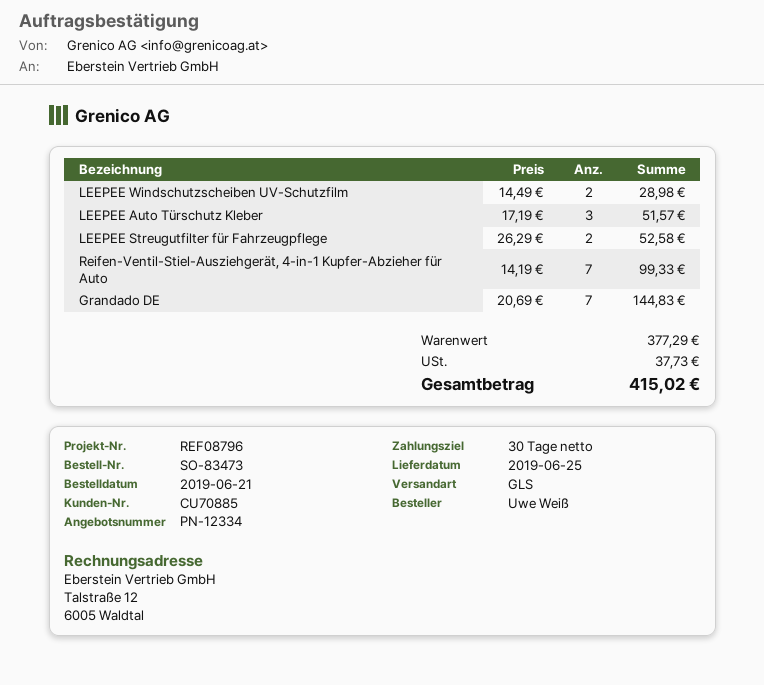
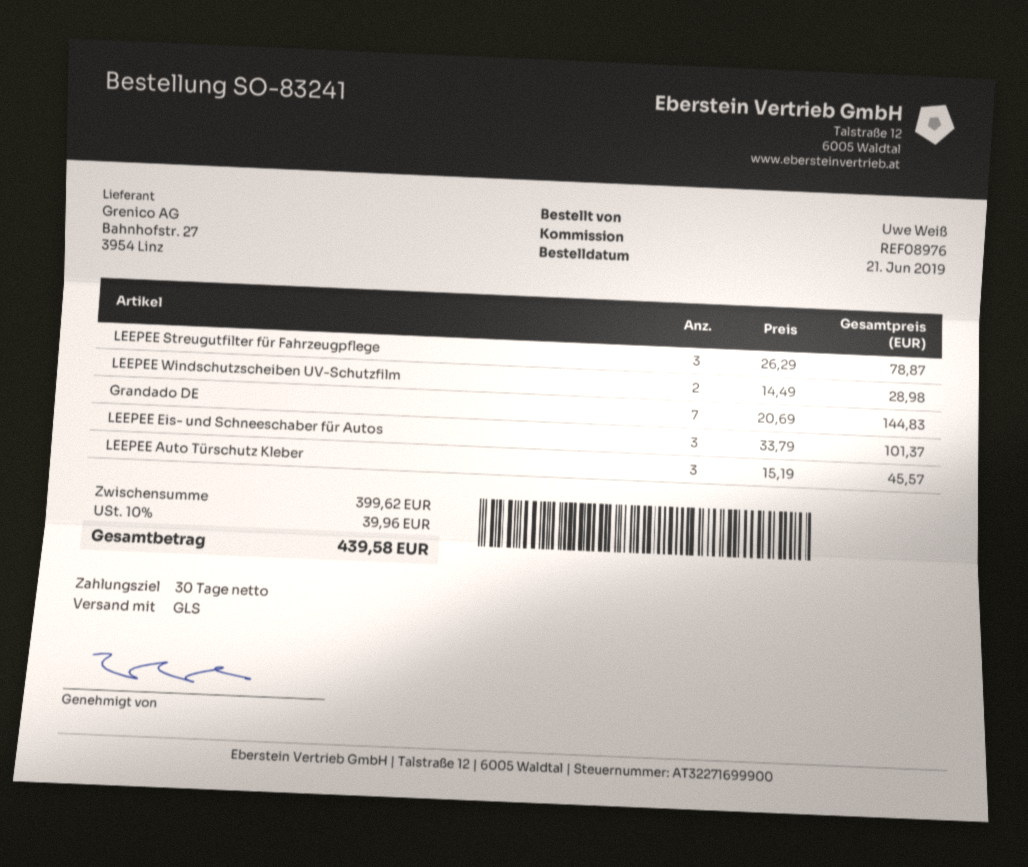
order number: SO-83473 -> SO-83241
reference: REF08796 -> REF08976
LEEPEE Auto Türschutz Kleber: 3 x 17.19 = 51.57 -> 3 x 15.19 = 45.57
LEEPEE Streugutfilter für Fahrzeugpflege: 2 x 26.29 = 52.58 -> 3 x 26.29 = 78.87
Reifen‑Ventil‑Stiel‑Ausziehgerät, 4‑in‑1 Kupfer‑Abzieher für Auto: 7 x 14.19 = 99.33 -> none
LEEPEE Eis- und Schneeschaber für Autos: none -> 3 x 33.79 = 101.37
subtotal: 377.29 -> 399.62
tax: 37.73 -> 39.96
total: 415.02 -> 439.58

